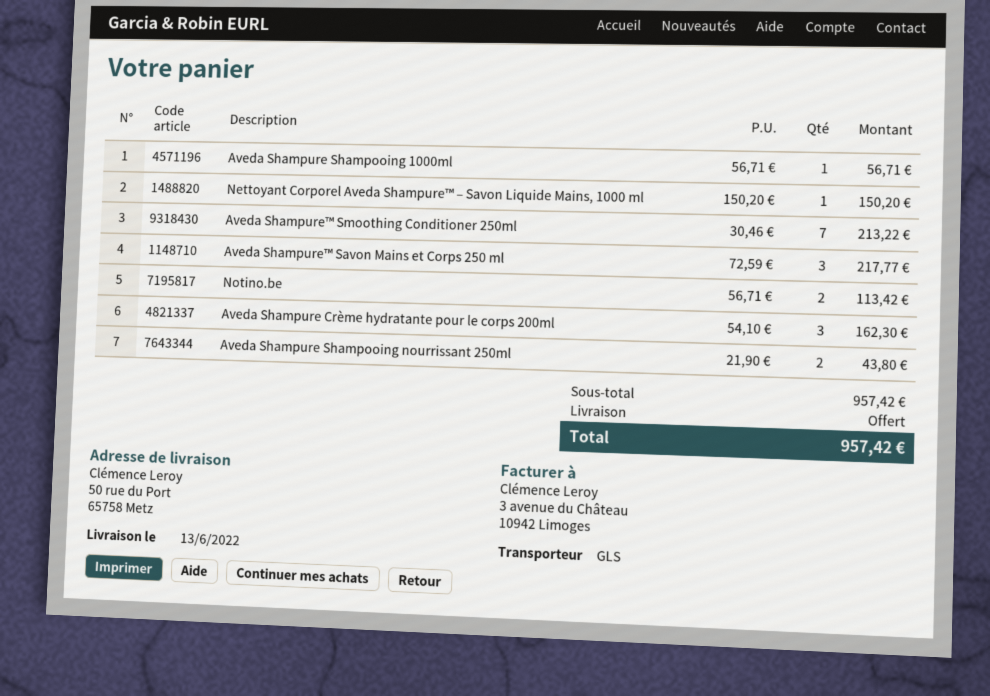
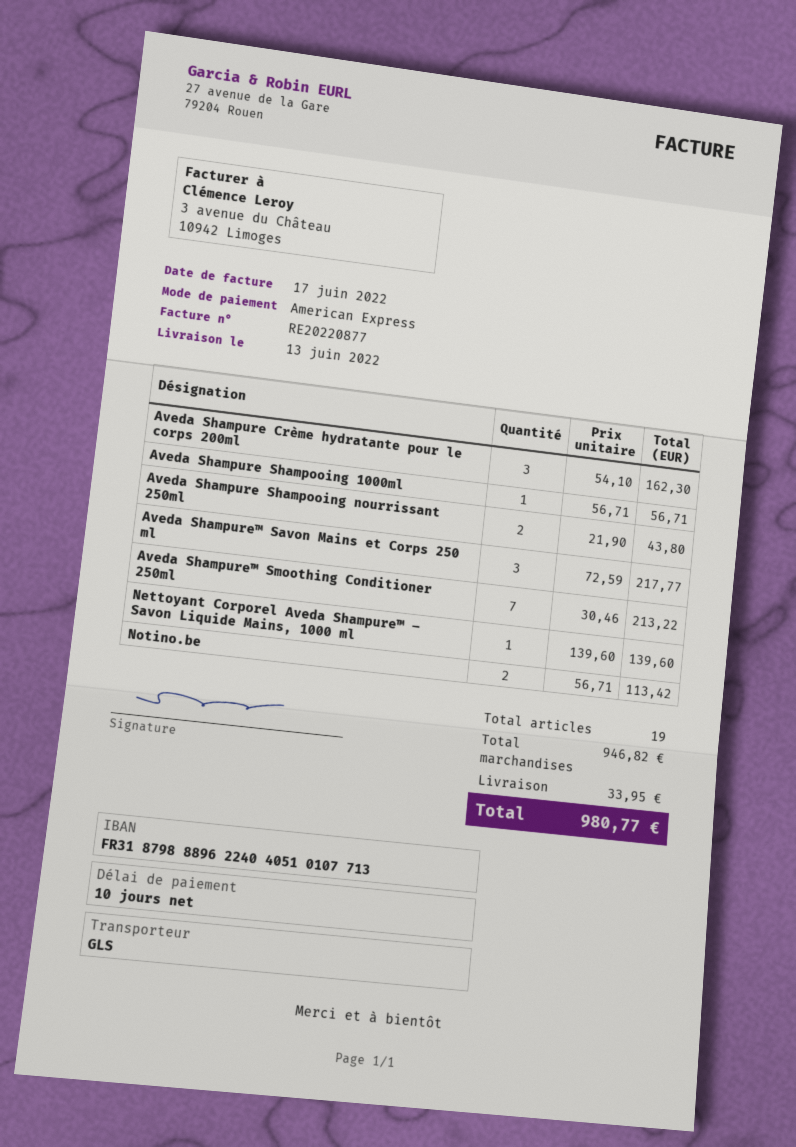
Nettoyant Corporel Aveda Shampure™ – Savon Liquide Mains, 1000 ml: 1 x 150.20 = 150.20 -> 1 x 139.60 = 139.60
subtotal: 957.42 -> 946.82
shipping: 0.00 -> 33.95
total: 957.42 -> 980.77

